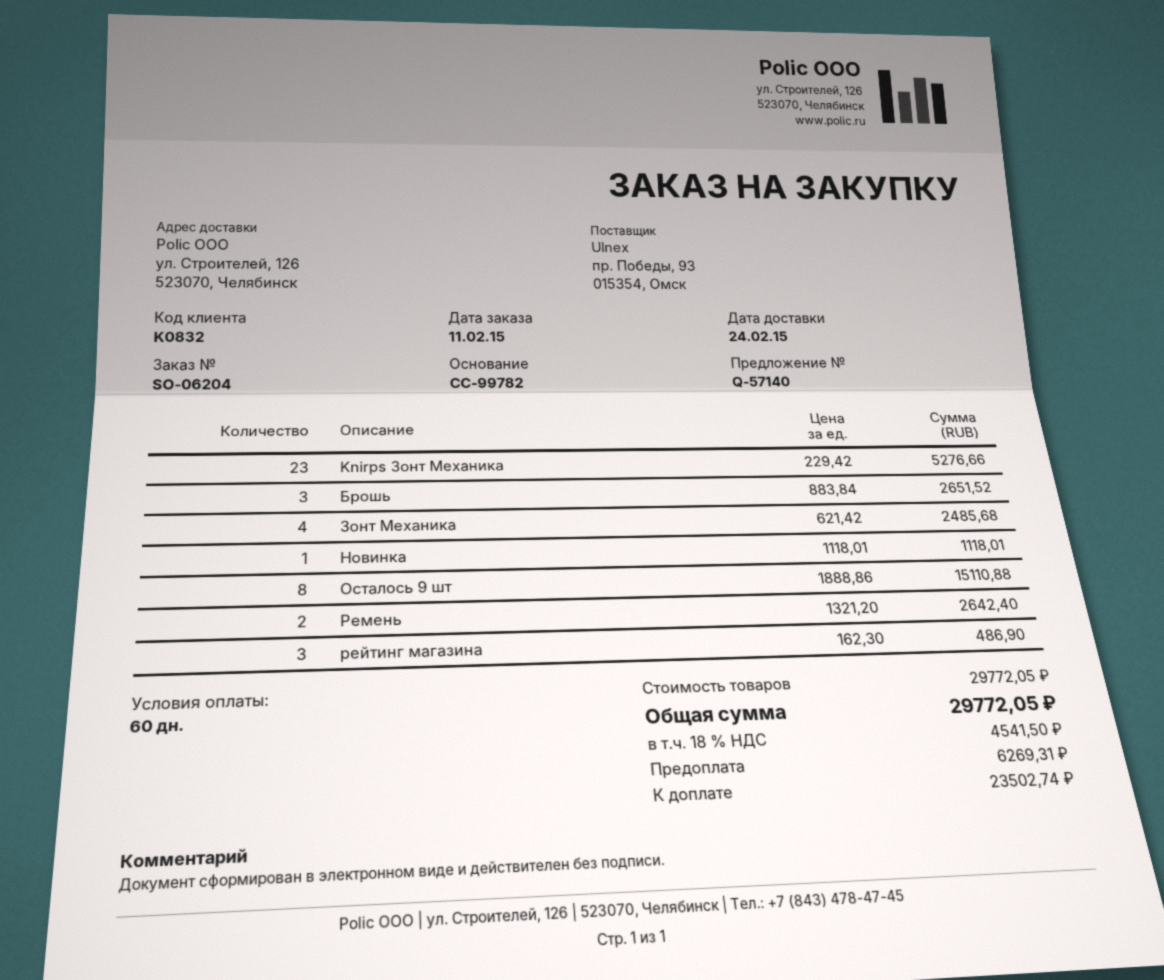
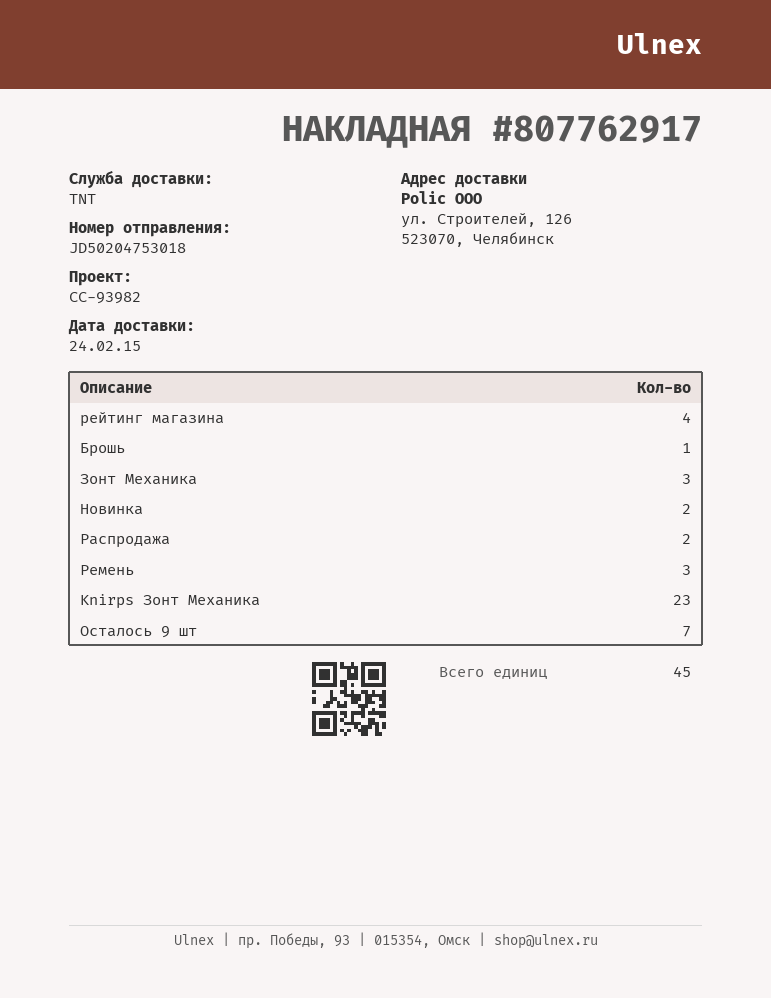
reference: CC-99782 -> CC-93982
Брошь: 3 -> 1
Зонт Механика: 4 -> 3
Новинка: 1 -> 2
Осталось 9 шт: 8 -> 7
Ремень: 2 -> 3
рейтинг магазина: 3 -> 4
Распродажа: none -> 2

